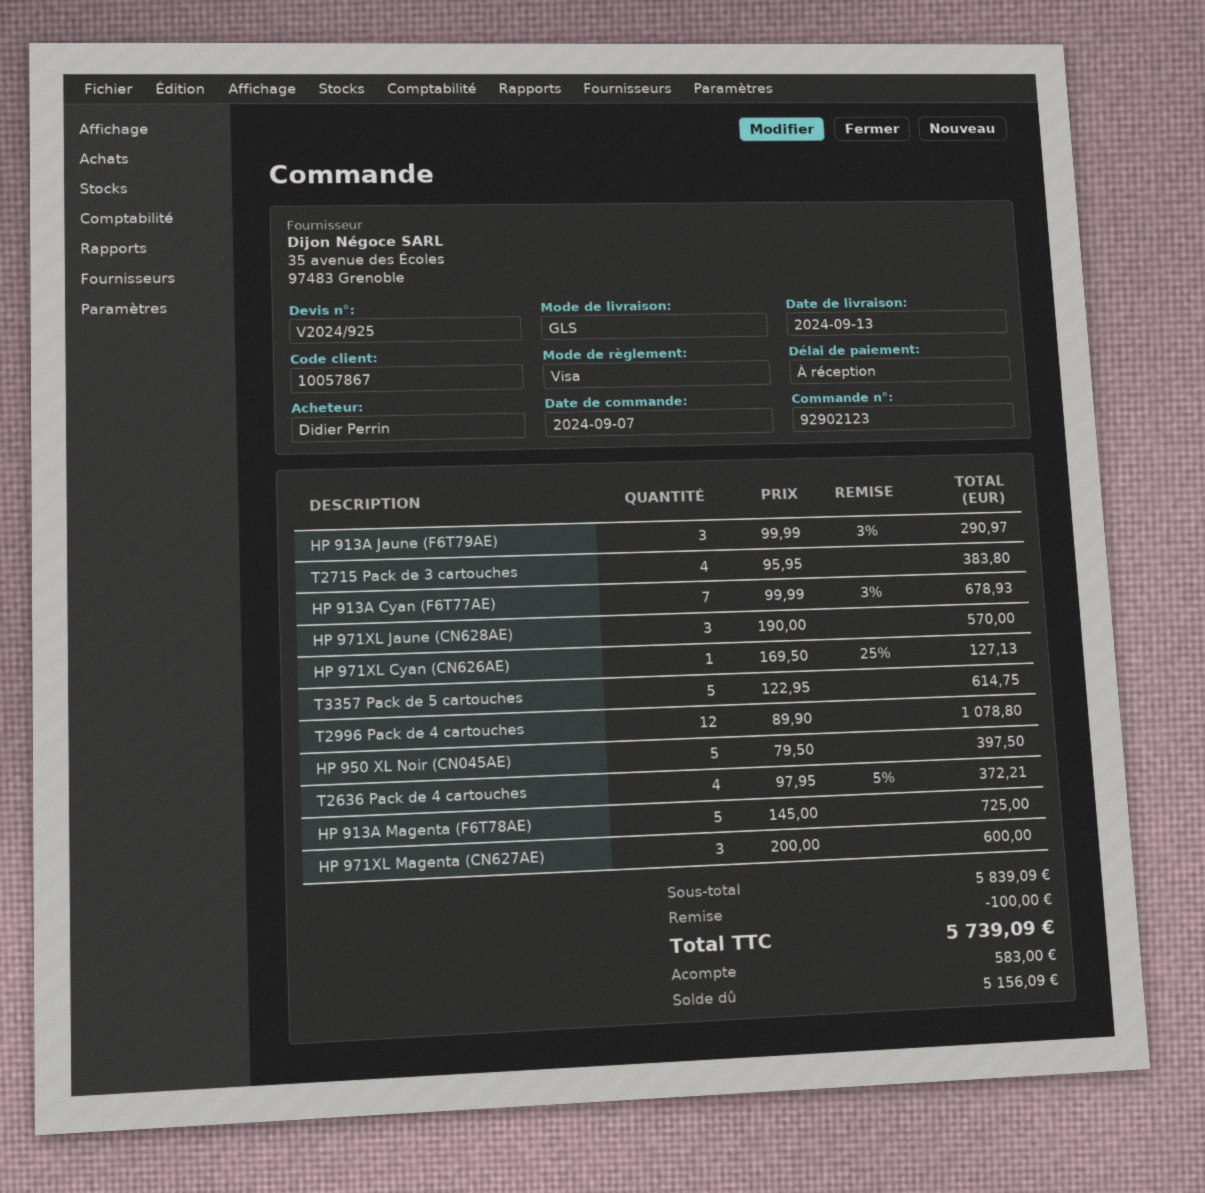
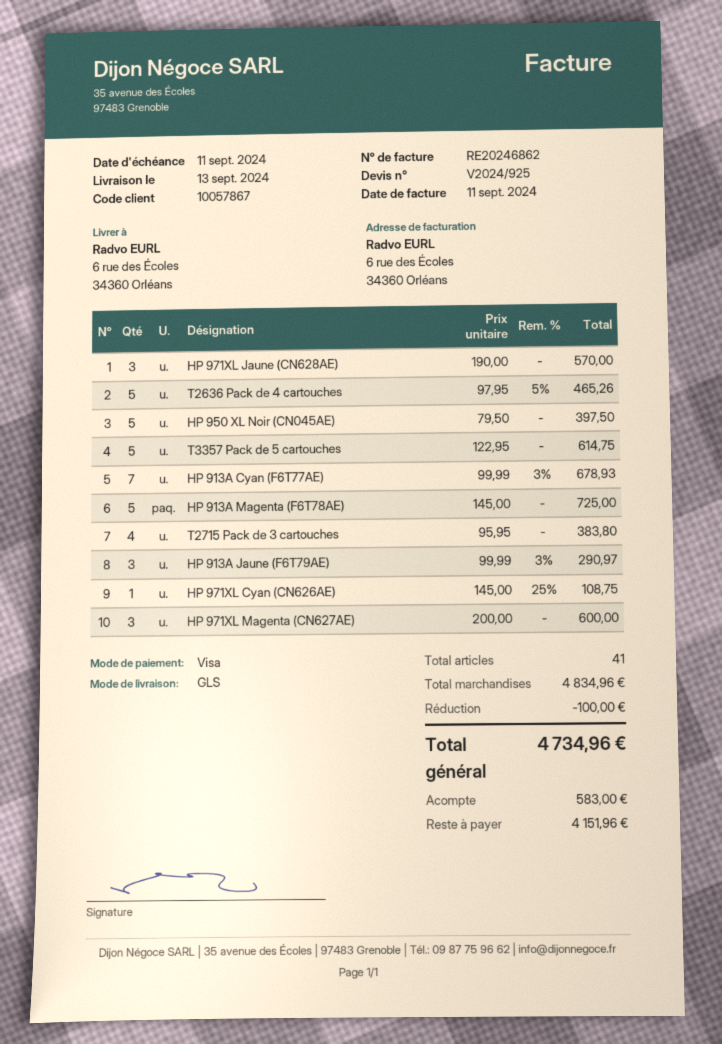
HP 971XL Cyan (CN626AE): 1 x 169.50 - 25% = 127.13 -> 1 x 145.00 - 25% = 108.75
T2996 Pack de 4 cartouches: 12 x 89.90 = 1078.80 -> none
T2636 Pack de 4 cartouches: 4 x 97.95 - 5% = 372.21 -> 5 x 97.95 - 5% = 465.26
subtotal: 5839.09 -> 4834.96
total: 5739.09 -> 4734.96
balance: 5156.09 -> 4151.96

